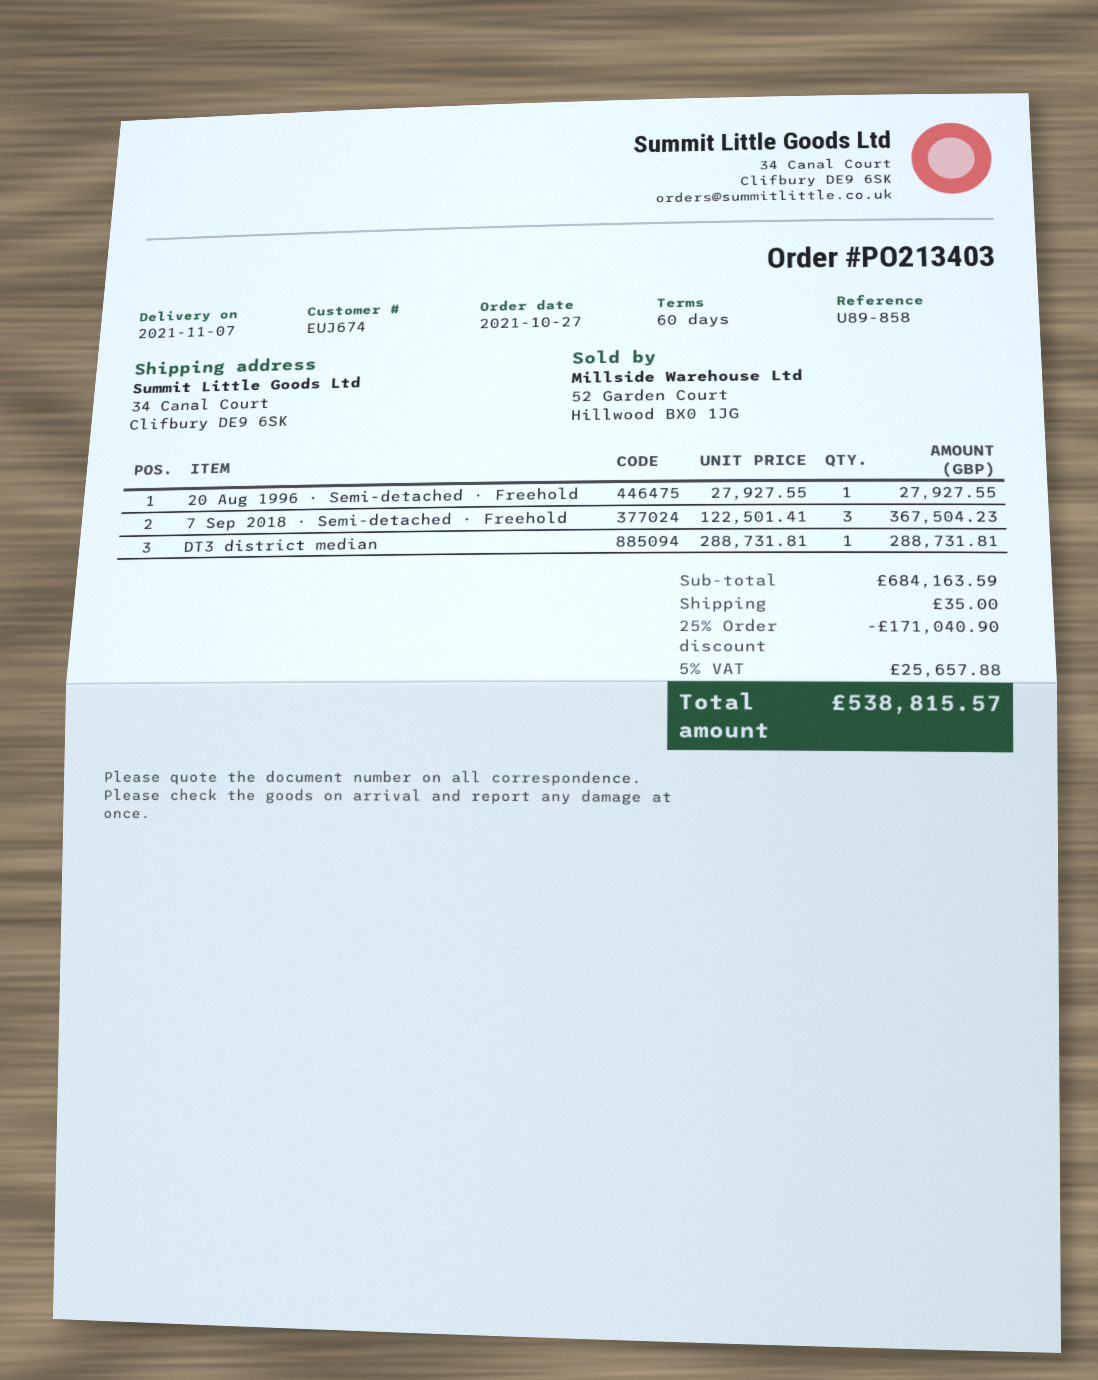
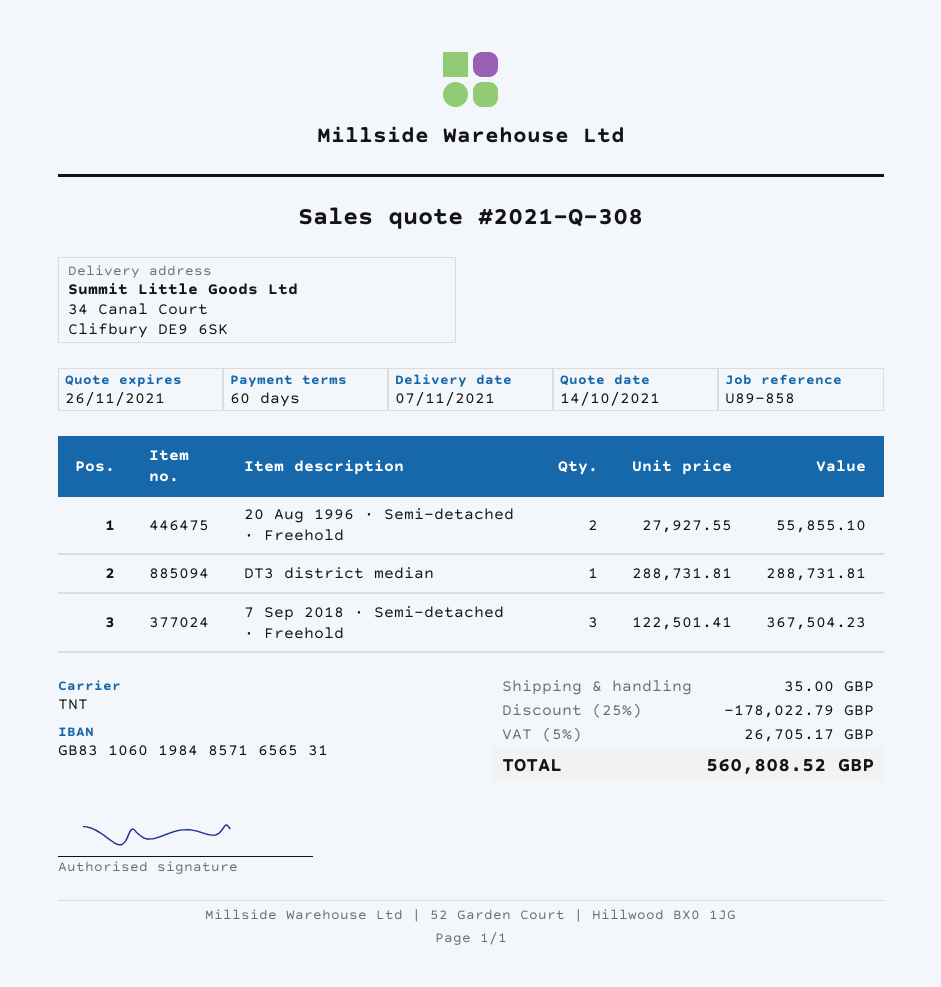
20 Aug 1996 · Semi-detached · Freehold: 1 x 27927.55 = 27927.55 -> 2 x 27927.55 = 55855.10
discount: 25% = 171040.90 -> 25% = 178022.79
tax: 5% = 25657.88 -> 5% = 26705.17
total: 538815.57 -> 560808.52

